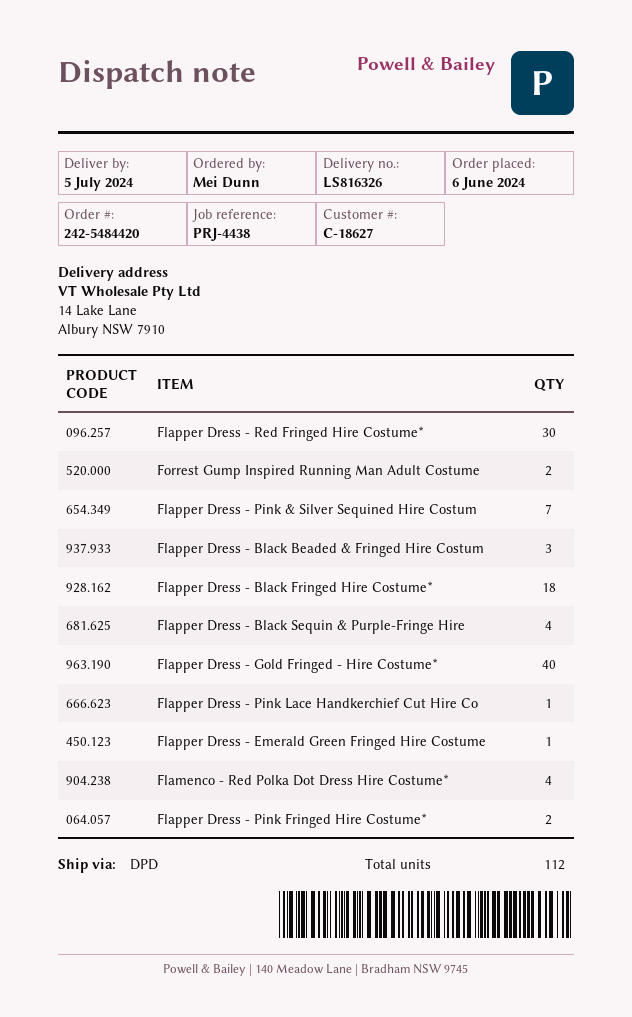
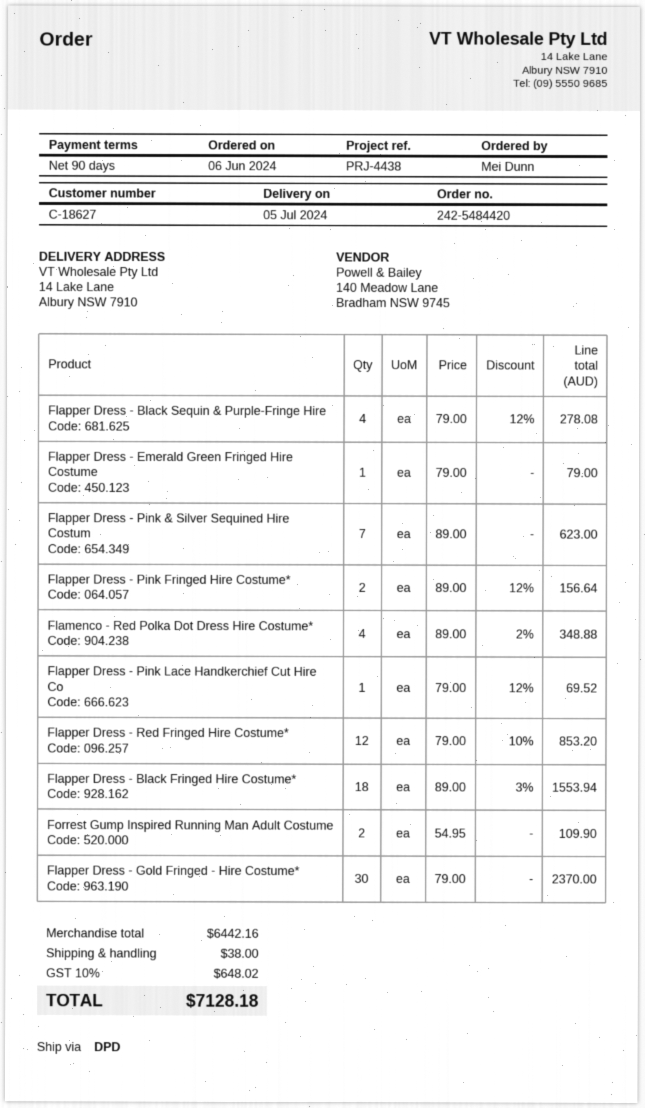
Flapper Dress - Red Fringed Hire Costume*: 30 -> 12
Flapper Dress - Black Beaded & Fringed Hire Costum: 3 -> none
Flapper Dress - Gold Fringed - Hire Costume*: 40 -> 30

